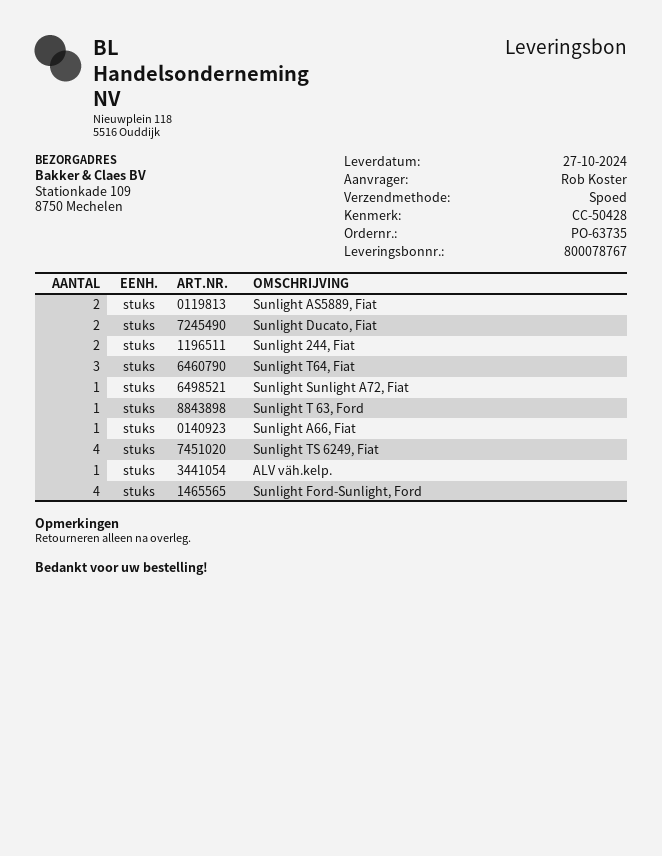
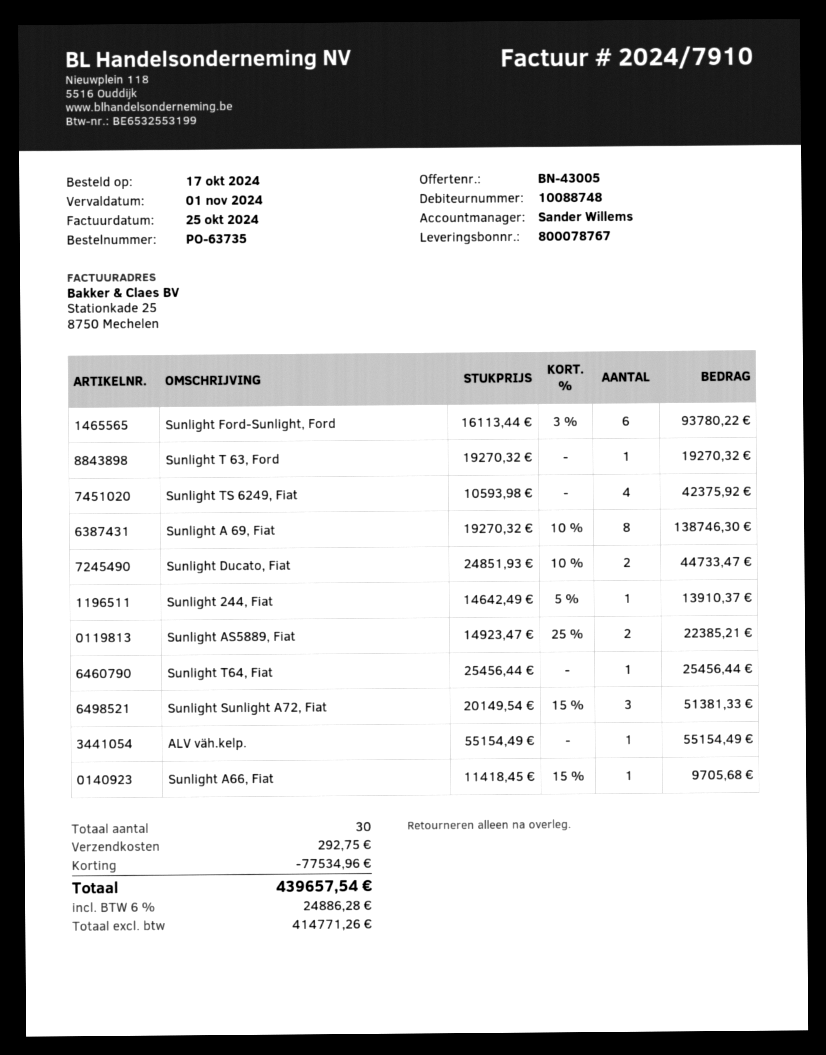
Sunlight 244, Fiat: 2 -> 1
Sunlight T64, Fiat: 3 -> 1
Sunlight Sunlight A72, Fiat: 1 -> 3
Sunlight Ford-Sunlight, Ford: 4 -> 6
Sunlight A 69, Fiat: none -> 8

